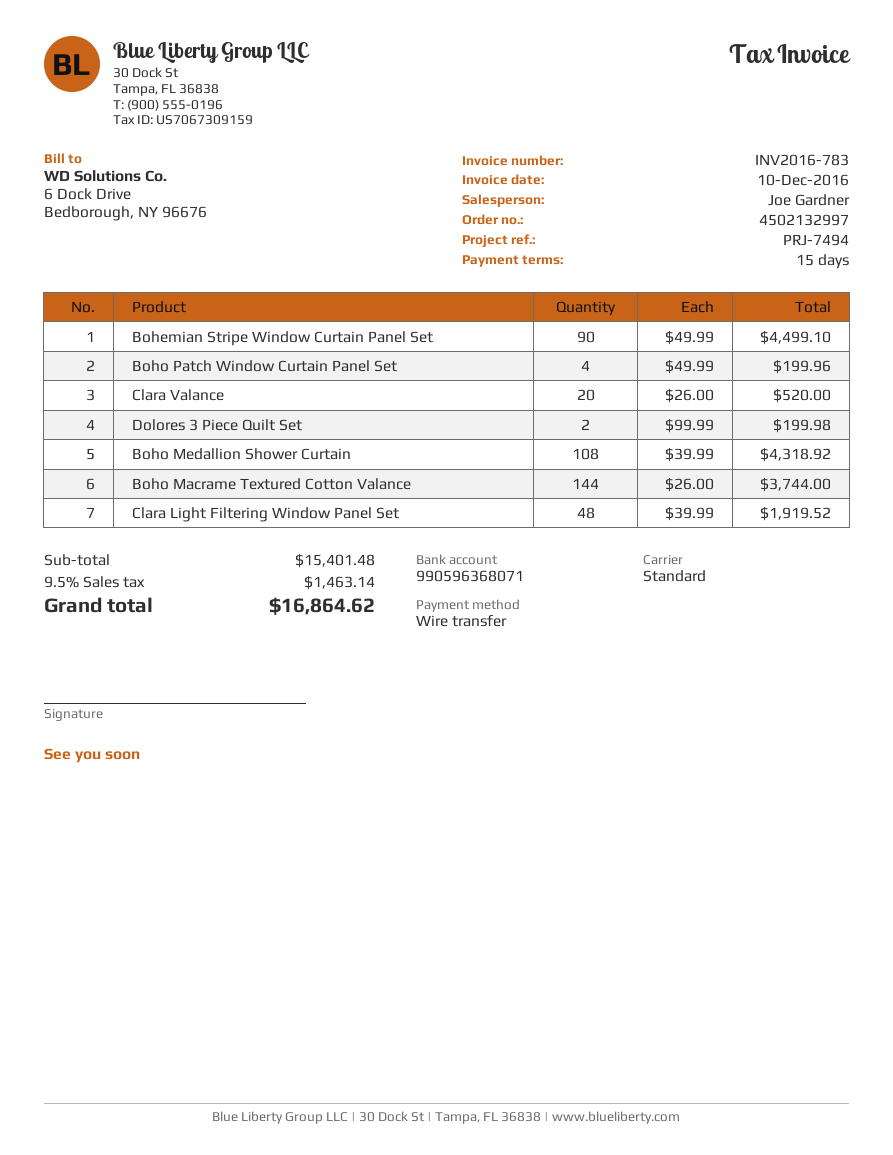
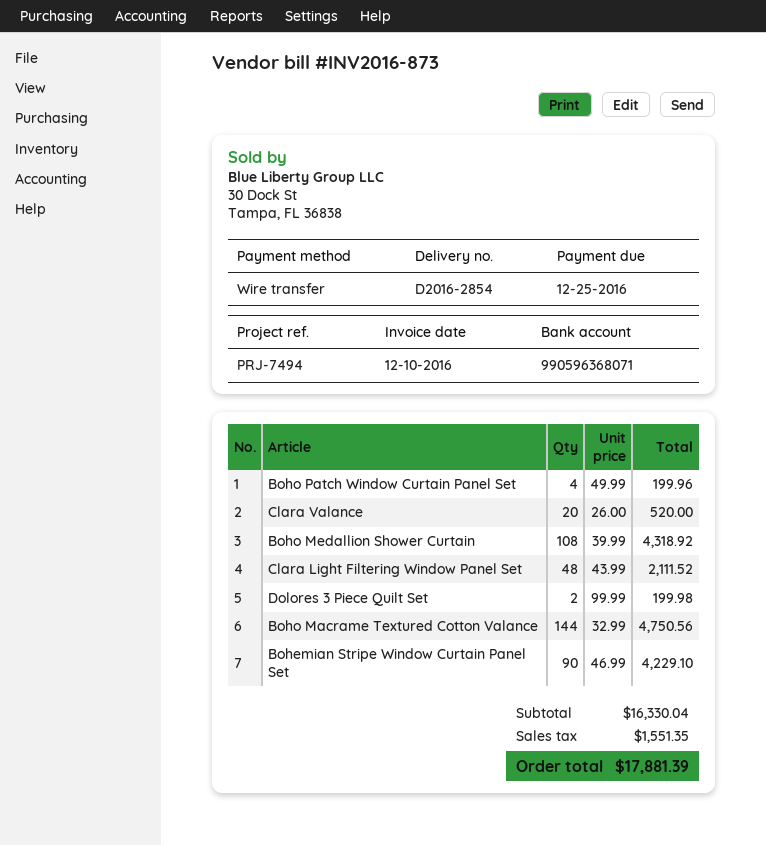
invoice number: INV2016-783 -> INV2016-873
Bohemian Stripe Window Curtain Panel Set: 90 x 49.99 = 4499.10 -> 90 x 46.99 = 4229.10
Boho Macrame Textured Cotton Valance: 144 x 26.00 = 3744.00 -> 144 x 32.99 = 4750.56
Clara Light Filtering Window Panel Set: 48 x 39.99 = 1919.52 -> 48 x 43.99 = 2111.52
subtotal: 15401.48 -> 16330.04
tax: 1463.14 -> 1551.35
total: 16864.62 -> 17881.39

